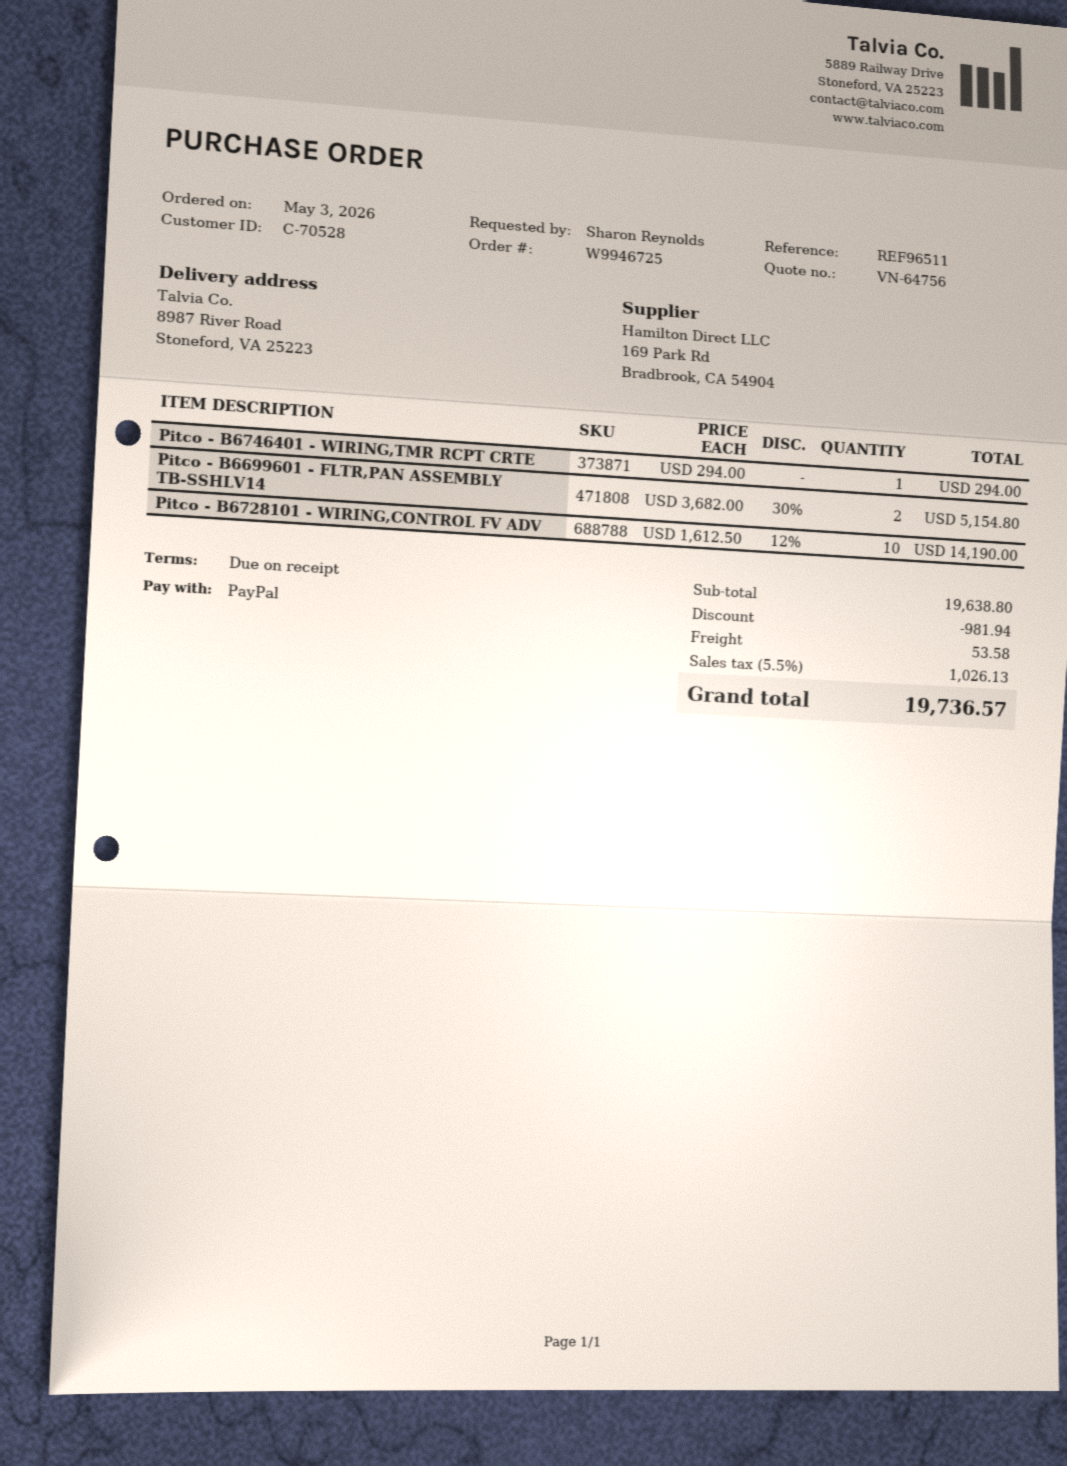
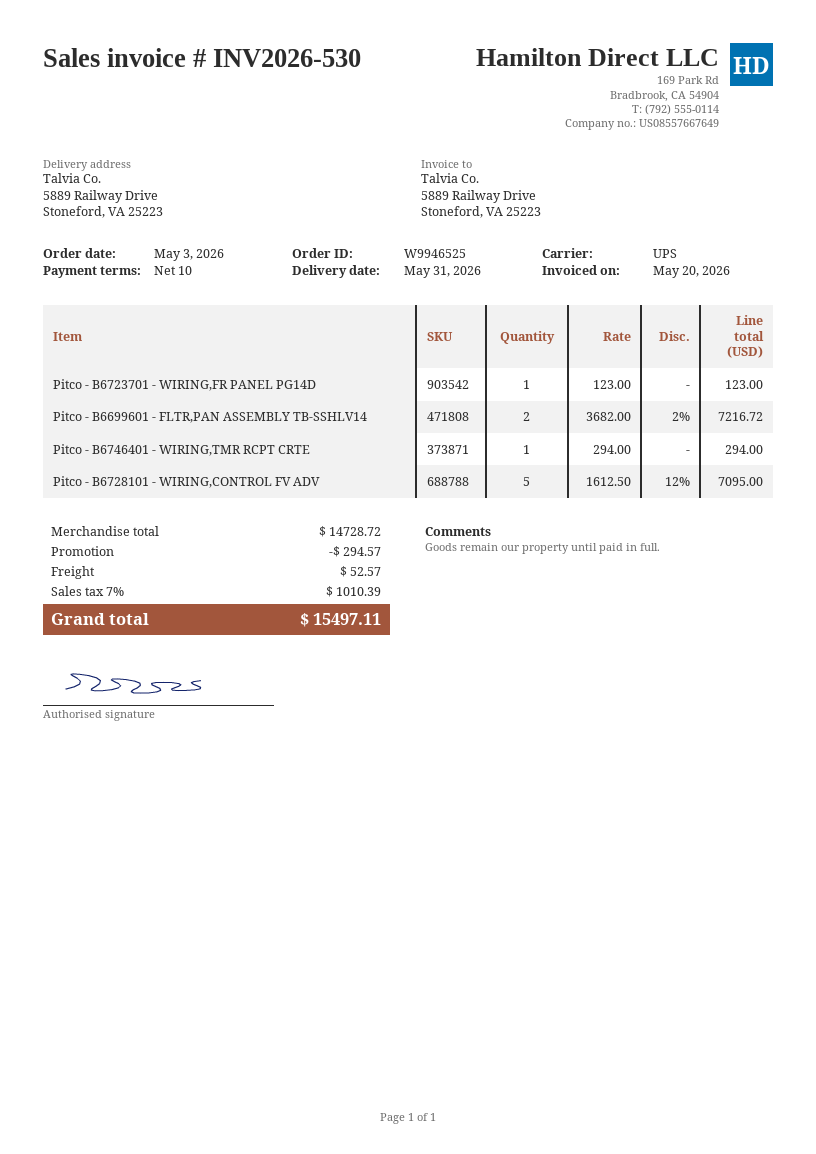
order number: W9946725 -> W9946525
payment terms: on receipt -> 10 days
ship to: 8987 River Road, Stoneford, VA 25223 -> 5889 Railway Drive, Stoneford, VA 25223
Pitco - B6699601 - FLTR,PAN ASSEMBLY TB-SSHLV14: 2 x 3682.00 - 30% = 5154.80 -> 2 x 3682.00 - 2% = 7216.72
Pitco - B6728101 - WIRING,CONTROL FV ADV: 10 x 1612.50 - 12% = 14190.00 -> 5 x 1612.50 - 12% = 7095.00
Pitco - B6723701 - WIRING,FR PANEL PG14D: none -> 1 x 123.00 = 123.00
subtotal: 19638.80 -> 14728.72
discount: 981.94 -> 294.57
shipping: 53.58 -> 52.57
tax: 5.5% = 1026.13 -> 7% = 1010.39
total: 19736.57 -> 15497.11

